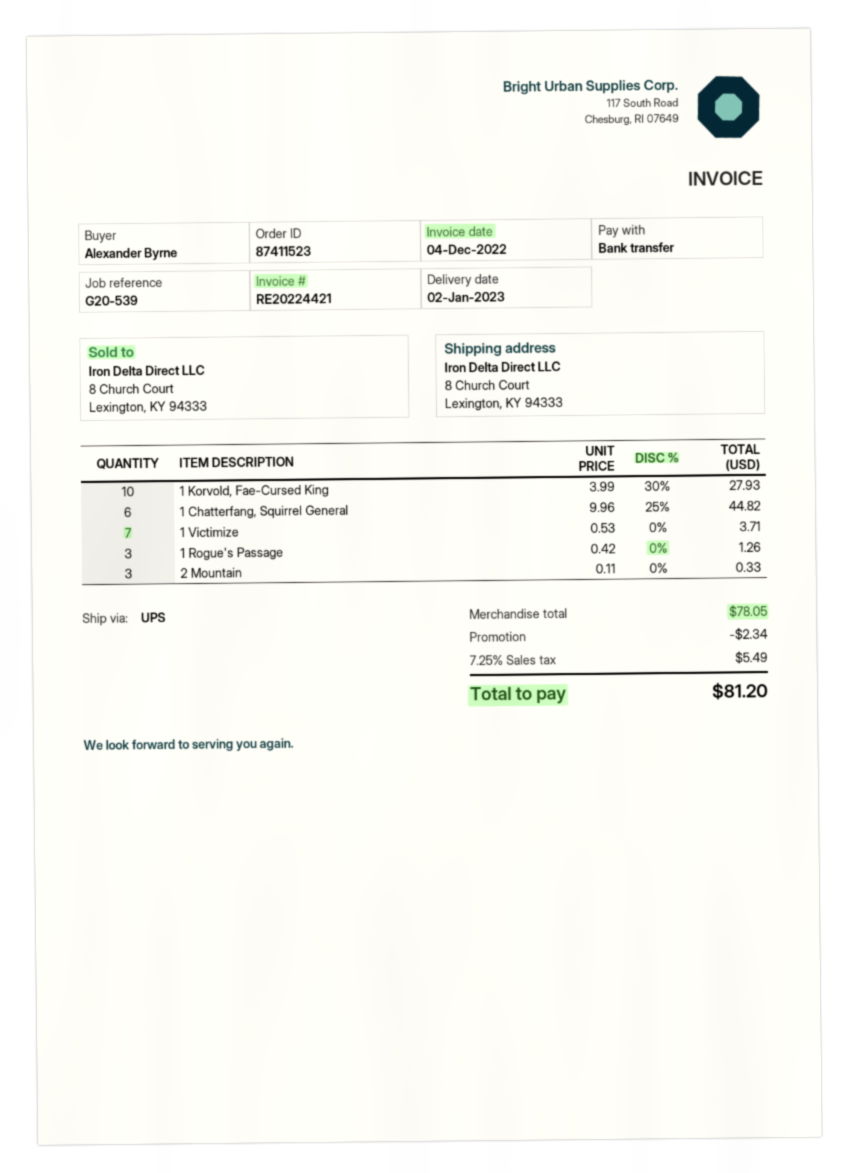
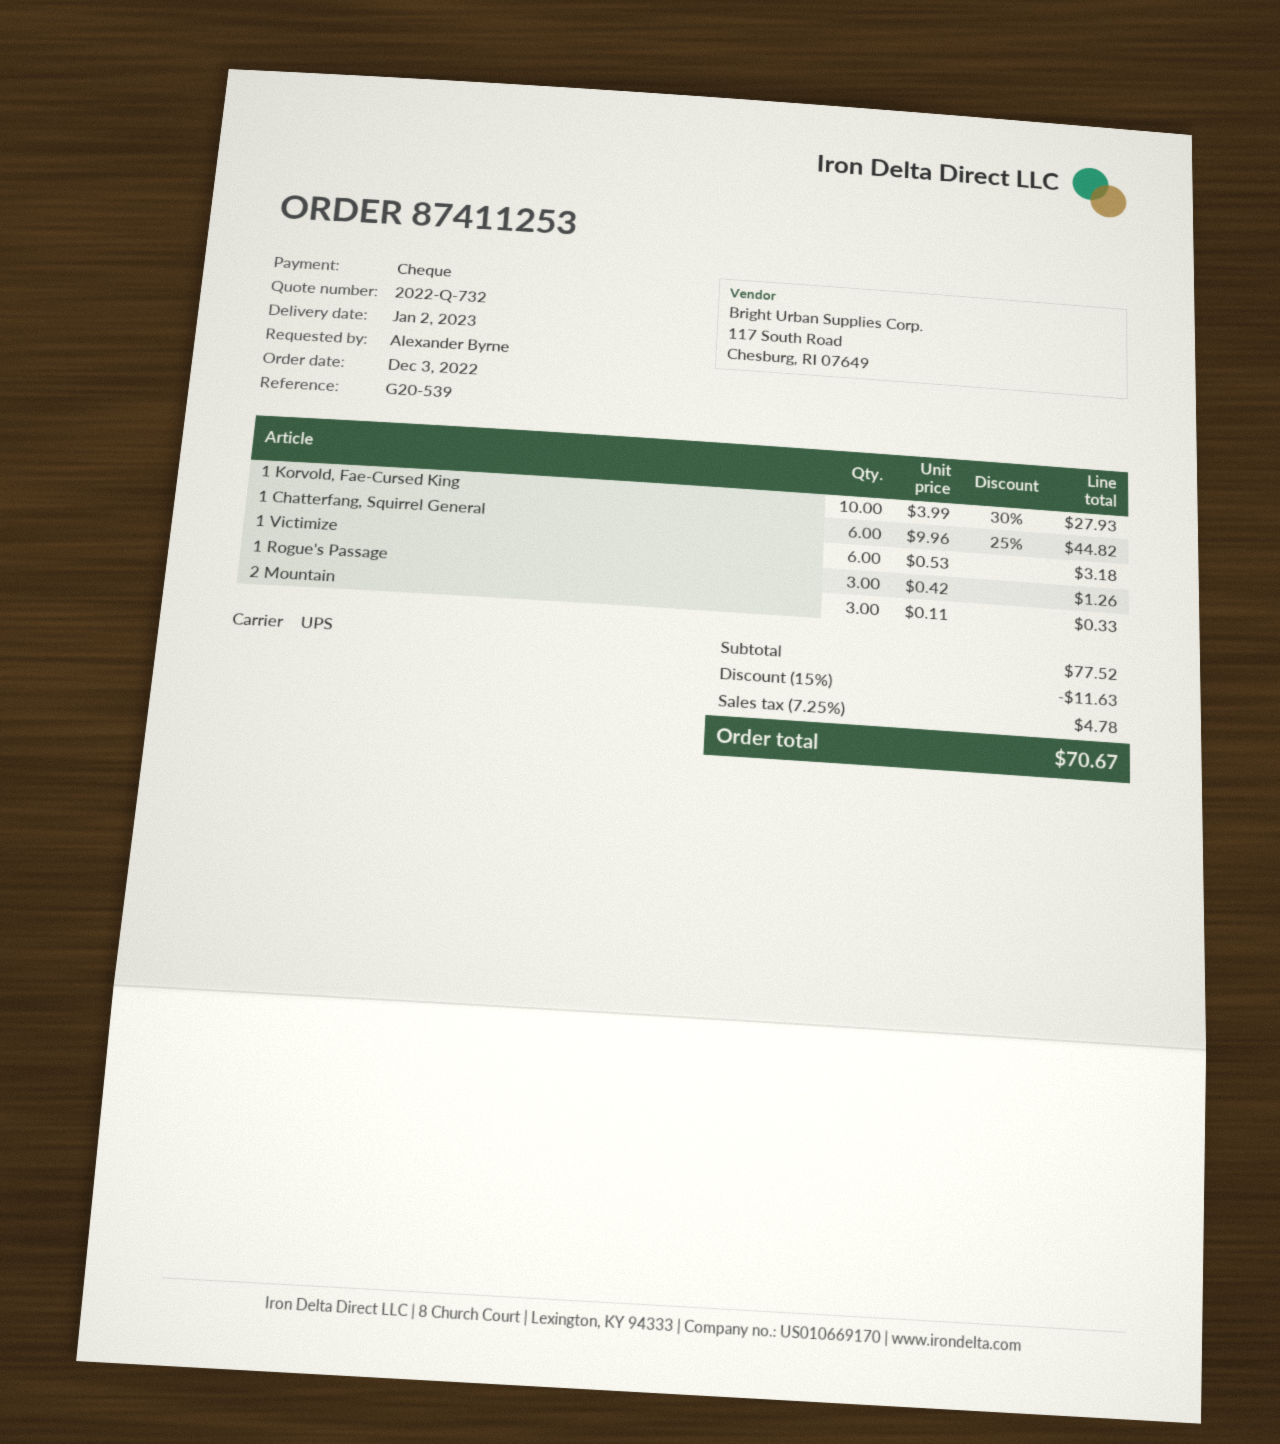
order number: 87411523 -> 87411253
payment method: bank transfer -> cheque
1 Victimize: 7 x 0.53 = 3.71 -> 6 x 0.53 = 3.18
subtotal: 78.05 -> 77.52
discount: 2.34 -> 11.63
tax: 7.25% = 5.49 -> 7.25% = 4.78
total: 81.20 -> 70.67

